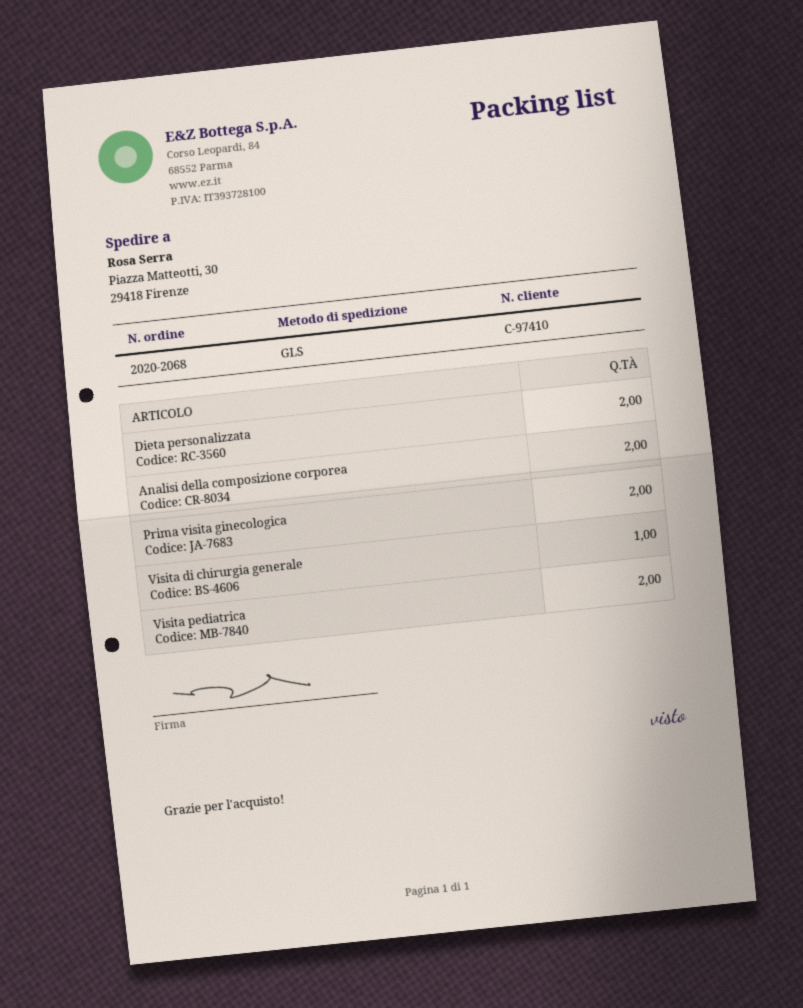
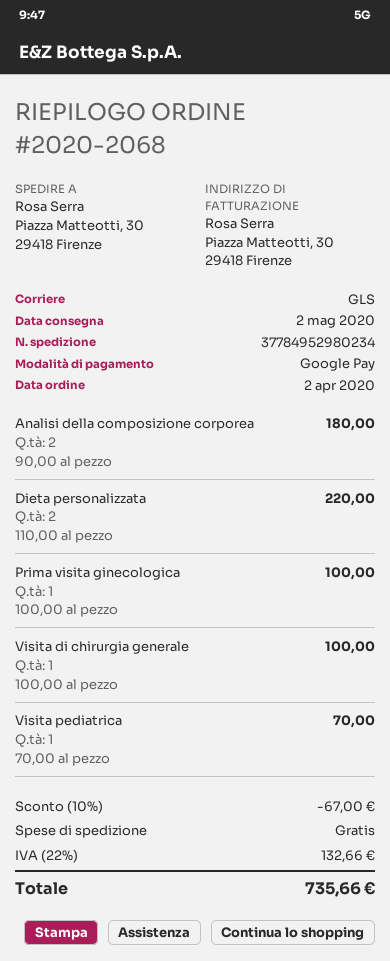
Prima visita ginecologica: 2 -> 1
Visita pediatrica: 2 -> 1

